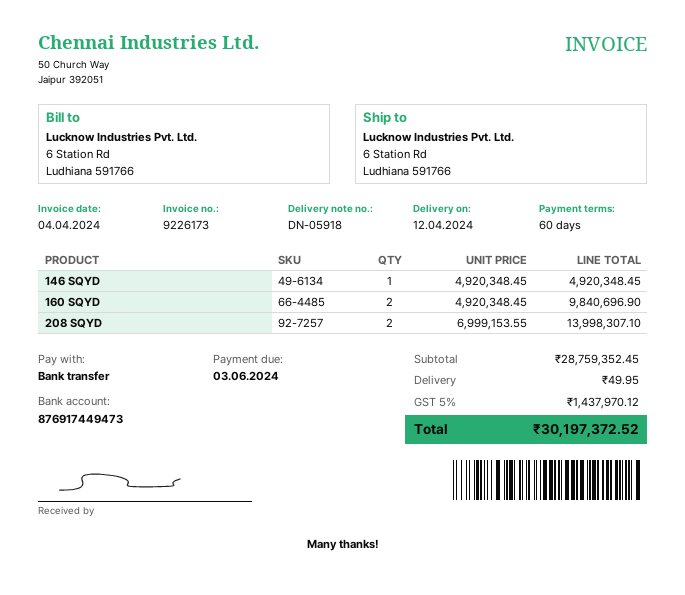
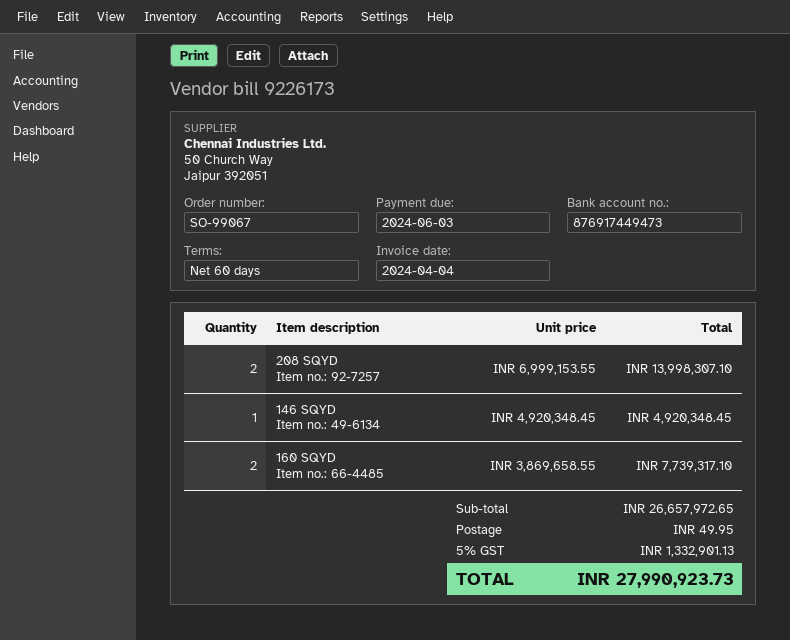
160 SQYD: 2 x 4920348.45 = 9840696.90 -> 2 x 3869658.55 = 7739317.10
subtotal: 28759352.45 -> 26657972.65
tax: 5% = 1437970.12 -> 5% = 1332901.13
total: 30197372.52 -> 27990923.73

